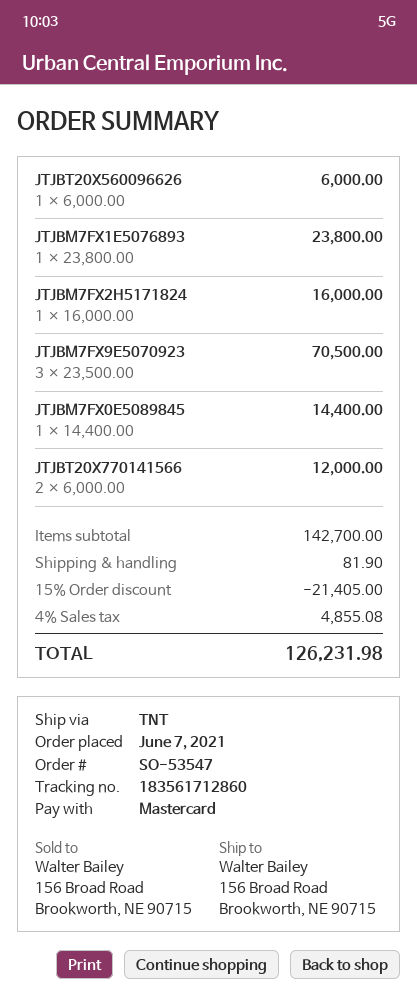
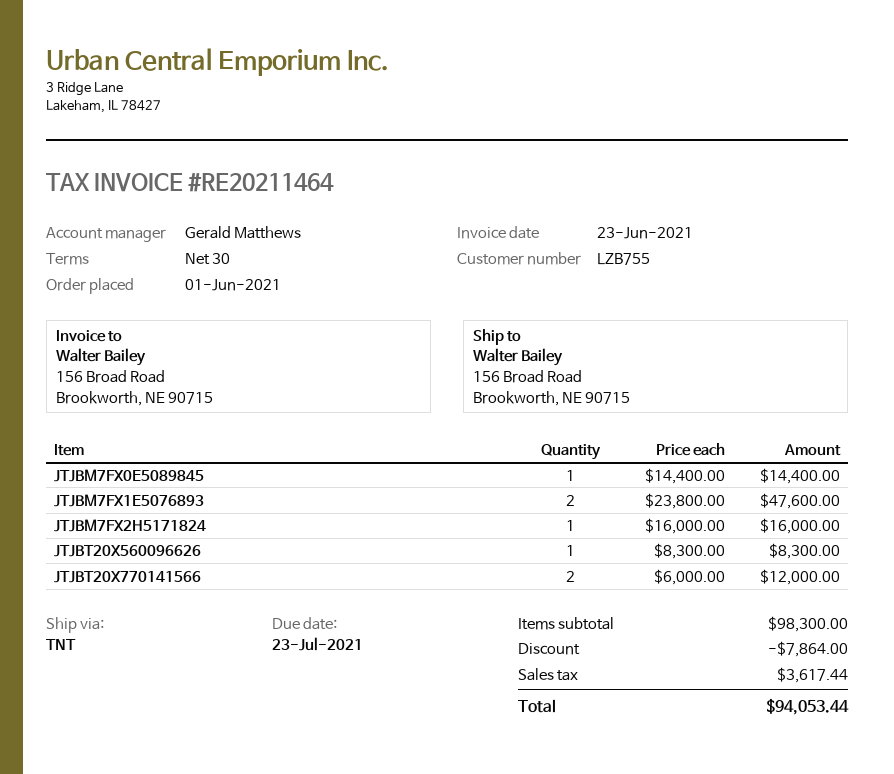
order date: 2021-06-07 -> 2021-06-01
JTJBT20X560096626: 1 x 6000.00 = 6000.00 -> 1 x 8300.00 = 8300.00
JTJBM7FX1E5076893: 1 x 23800.00 = 23800.00 -> 2 x 23800.00 = 47600.00
JTJBM7FX9E5070923: 3 x 23500.00 = 70500.00 -> none
subtotal: 142700.00 -> 98300.00
discount: 21405.00 -> 7864.00
shipping: 81.90 -> none
tax: 4855.08 -> 3617.44
total: 126231.98 -> 94053.44

